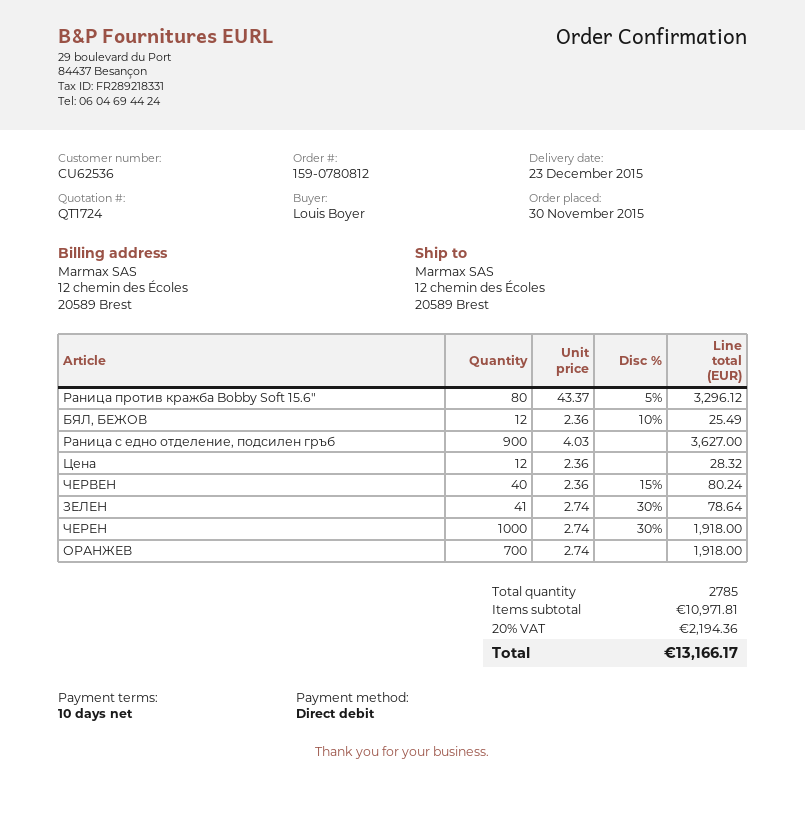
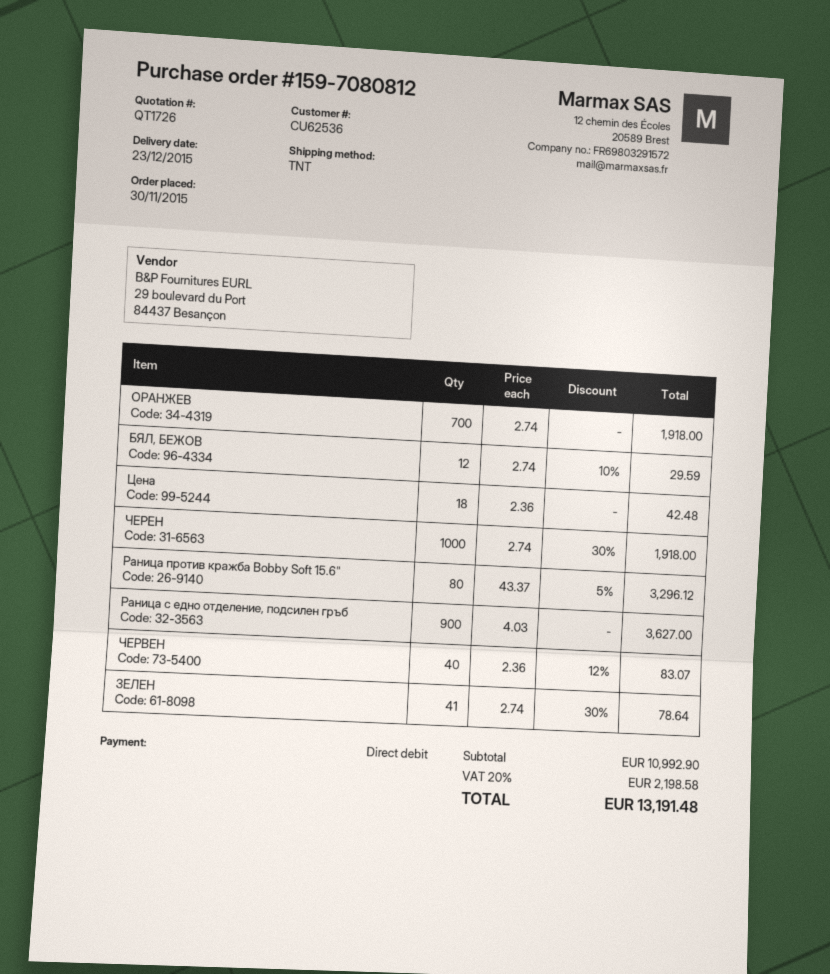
quote number: QT1724 -> QT1726
order number: 159-0780812 -> 159-7080812
БЯЛ, БЕЖОВ: 12 x 2.36 - 10% = 25.49 -> 12 x 2.74 - 10% = 29.59
Цена: 12 x 2.36 = 28.32 -> 18 x 2.36 = 42.48
ЧЕРВЕН: 40 x 2.36 - 15% = 80.24 -> 40 x 2.36 - 12% = 83.07
subtotal: 10971.81 -> 10992.90
tax: 20% = 2194.36 -> 20% = 2198.58
total: 13166.17 -> 13191.48

